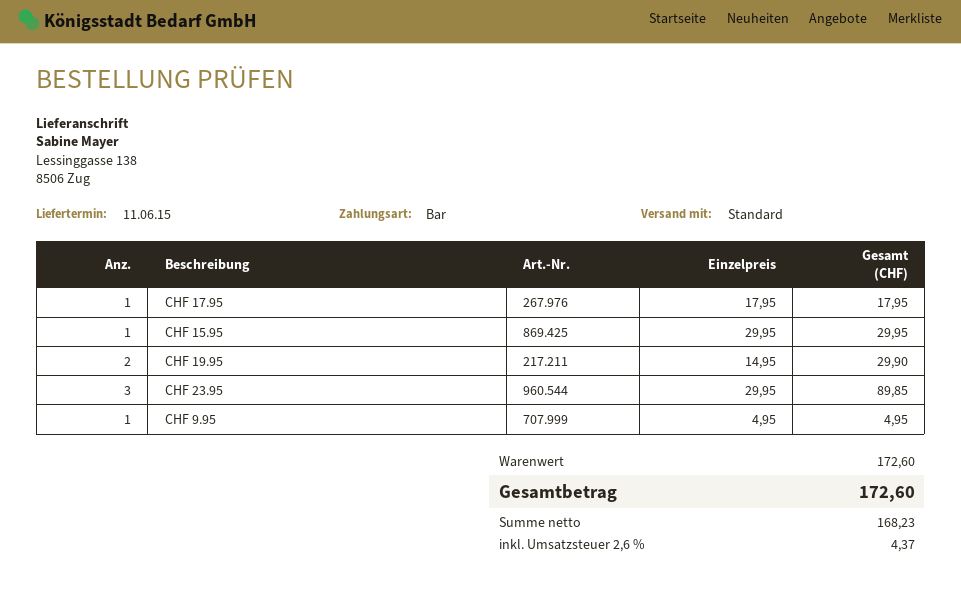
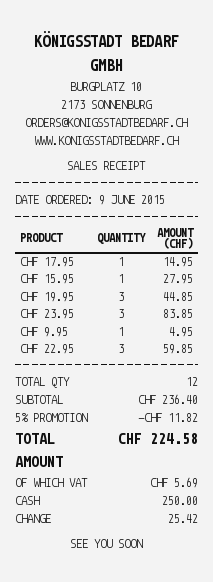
CHF 17.95: 1 for 17.95 -> 1 for 14.95
CHF 15.95: 1 for 29.95 -> 1 for 27.95
CHF 19.95: 2 for 29.90 -> 3 for 44.85
CHF 23.95: 3 for 89.85 -> 3 for 83.85
CHF 22.95: none -> 3 for 59.85
subtotal: 172.60 -> 236.40
discount: none -> 5% = 11.82
tax: 4.37 -> 5.69
total: 172.60 -> 224.58

